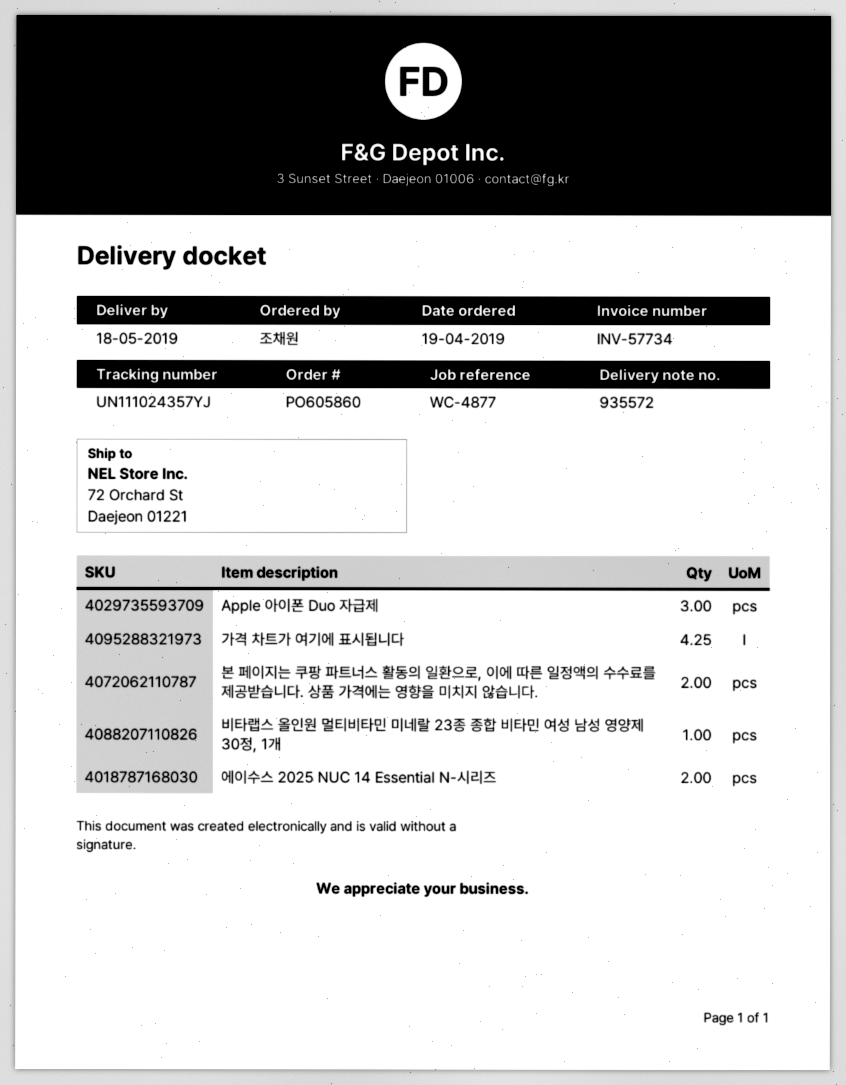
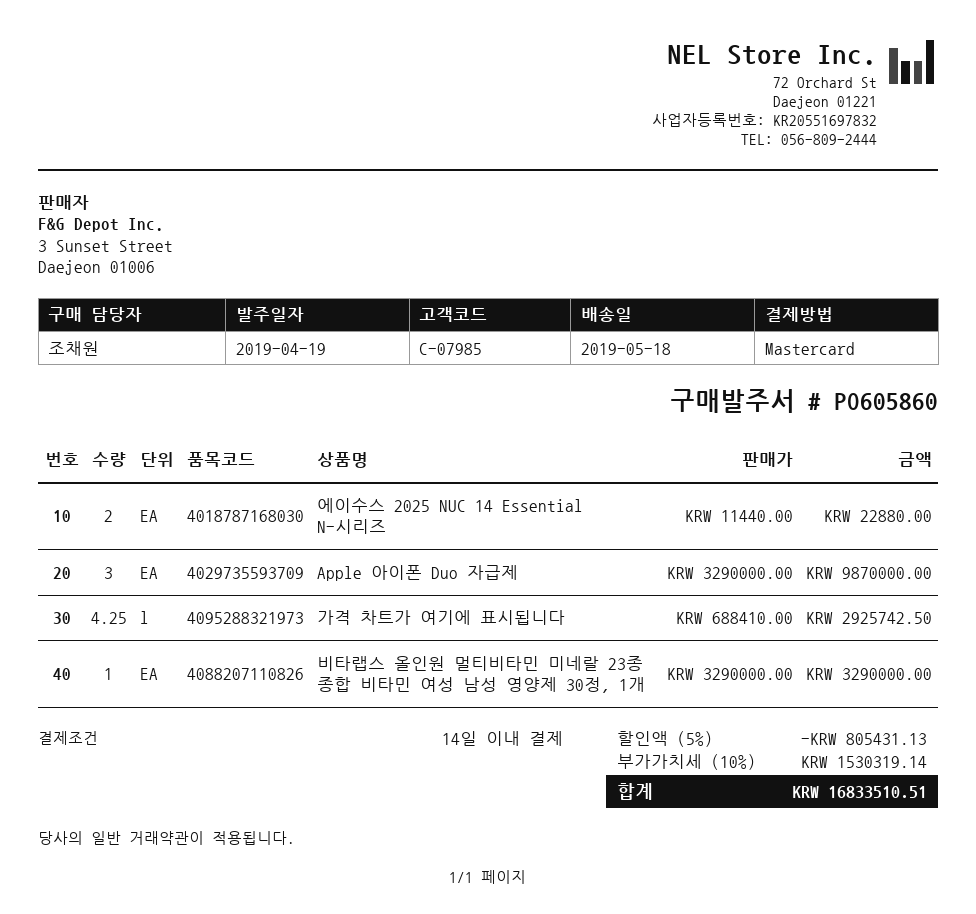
본 페이지는 쿠팡 파트너스 활동의 일환으로, 이에 따른 일정액의 수수료를 제공받습니다. 상품 가격에는 영향을 미치지 않습니다.: 2 -> none

